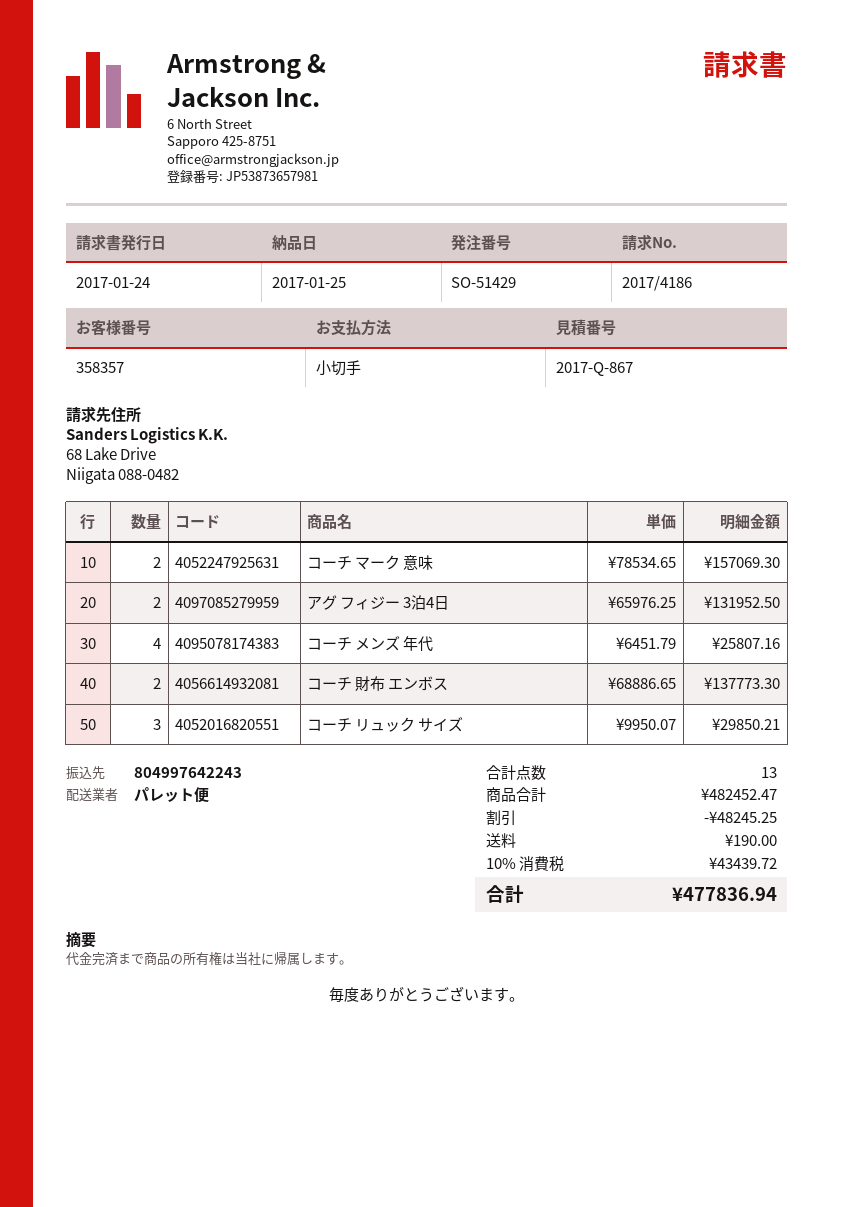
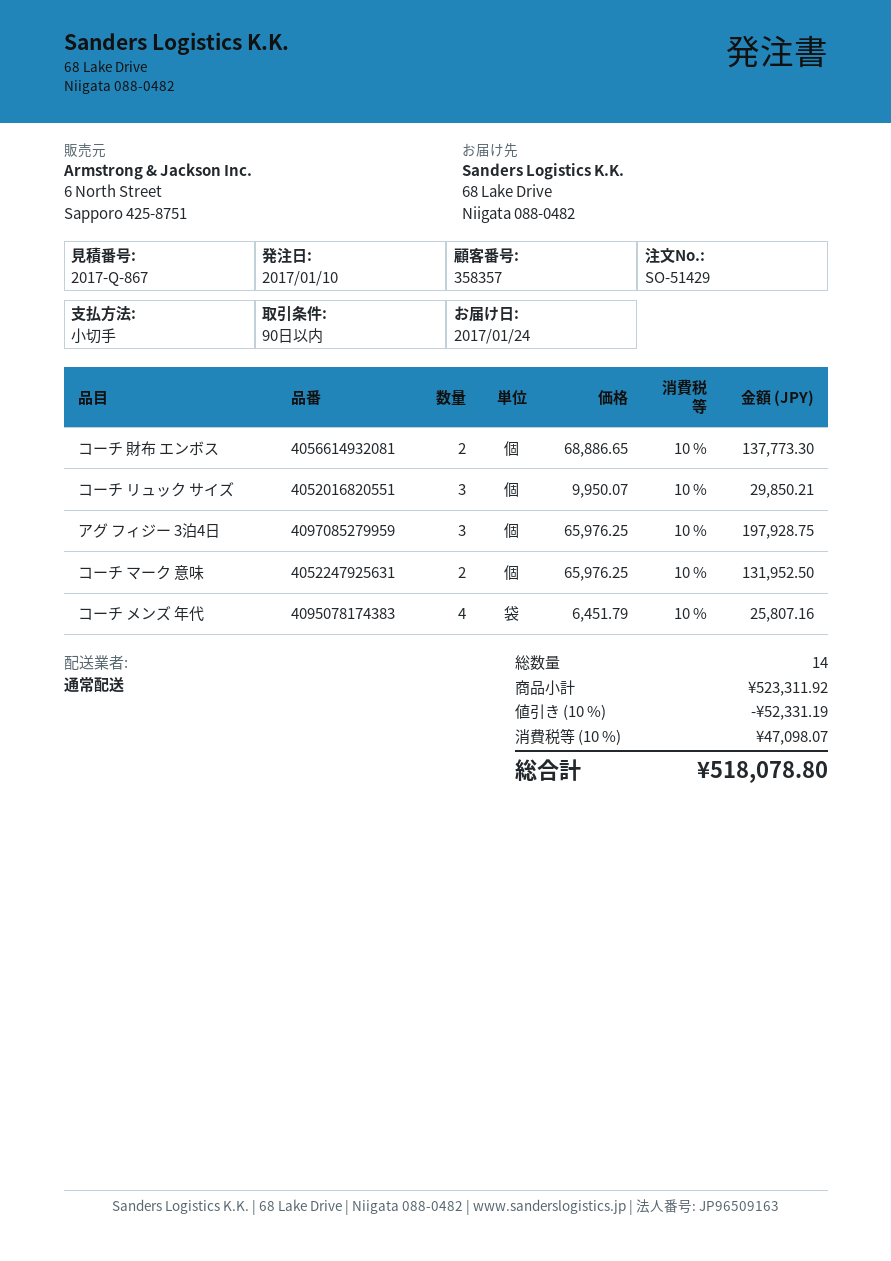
delivery date: 2017-01-25 -> 2017-01-24
shipping method: pallet freight -> standard
コーチ マーク 意味: 2 x 78534.65 = 157069.30 -> 2 x 65976.25 = 131952.50
アグ フィジー 3泊4日: 2 x 65976.25 = 131952.50 -> 3 x 65976.25 = 197928.75
total quantity: 13 -> 14
subtotal: 482452.47 -> 523311.92
discount: 48245.25 -> 52331.19
shipping: 190.00 -> none
tax: 10% = 43439.72 -> 10% = 47098.07
total: 477836.94 -> 518078.80

